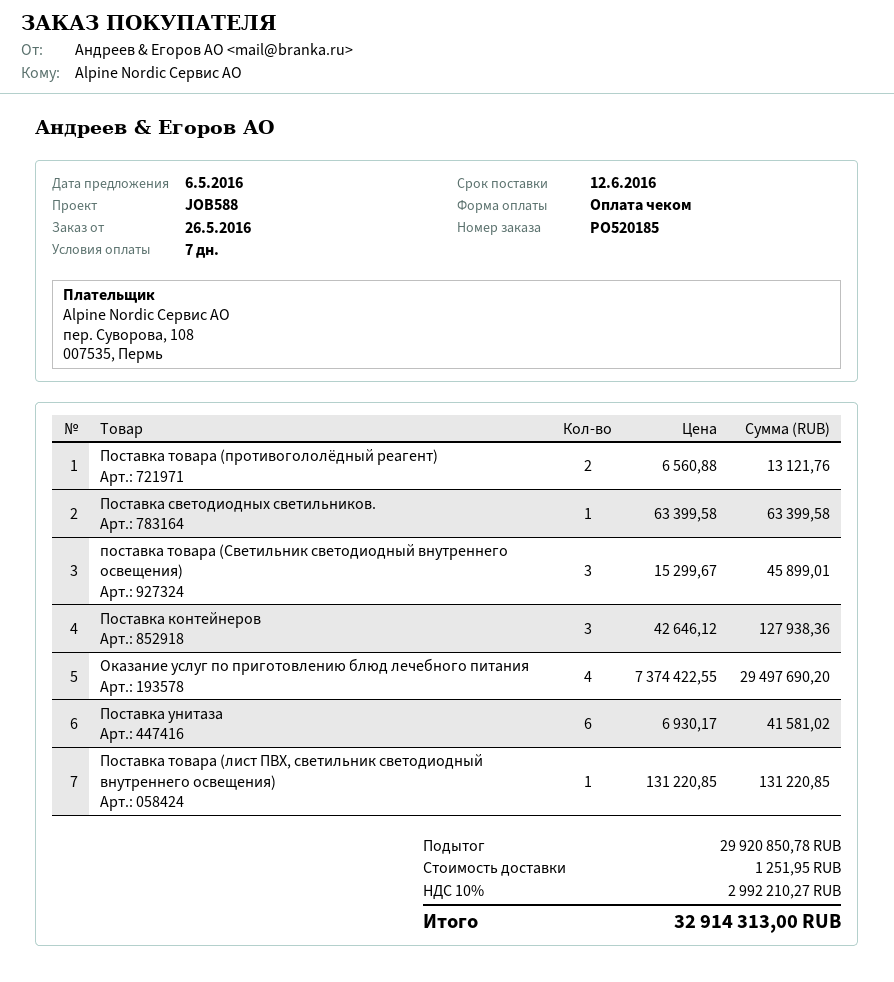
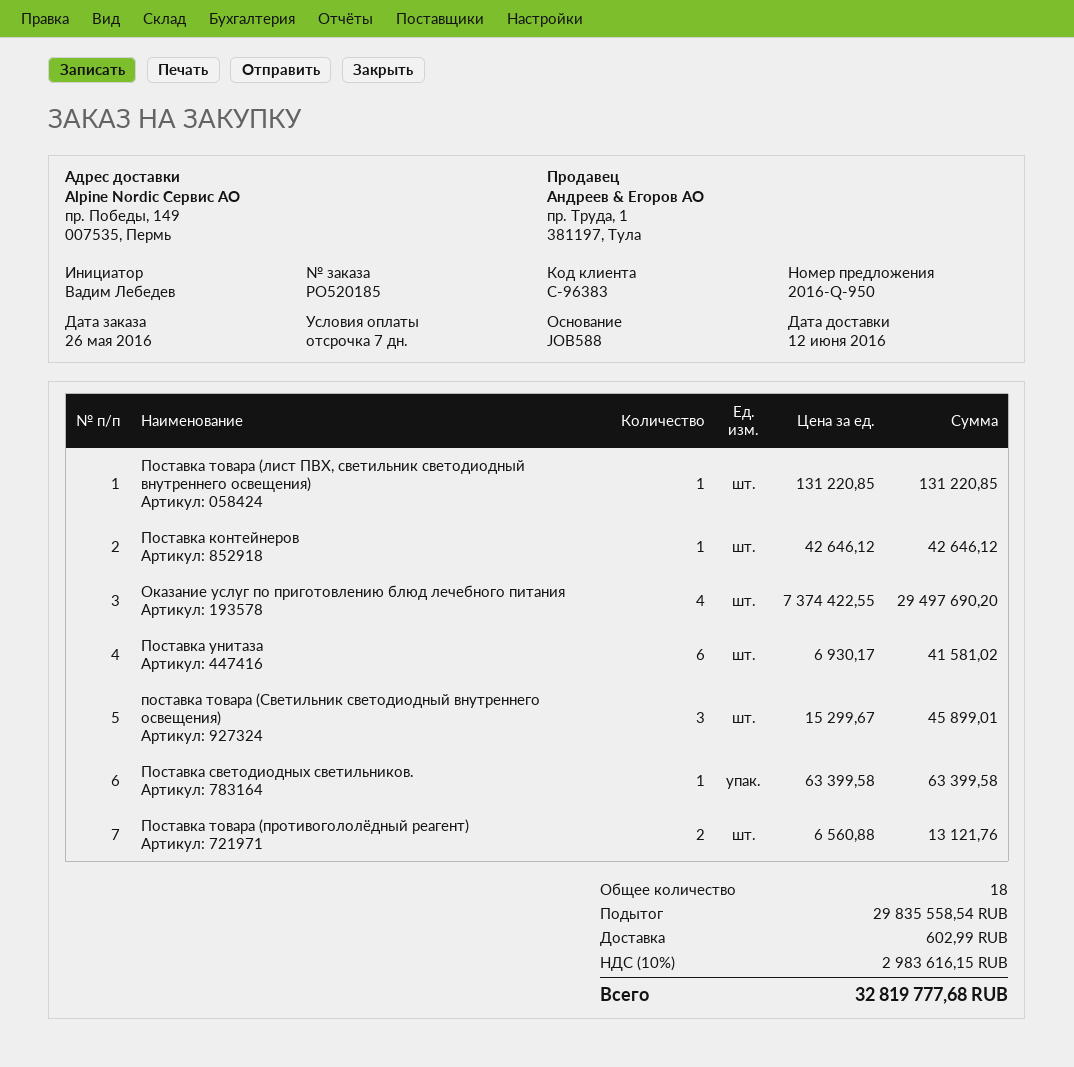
Поставка контейнеров: 3 x 42646.12 = 127938.36 -> 1 x 42646.12 = 42646.12
subtotal: 29920850.78 -> 29835558.54
shipping: 1251.95 -> 602.99
tax: 10% = 2992210.27 -> 10% = 2983616.15
total: 32914313.00 -> 32819777.68

